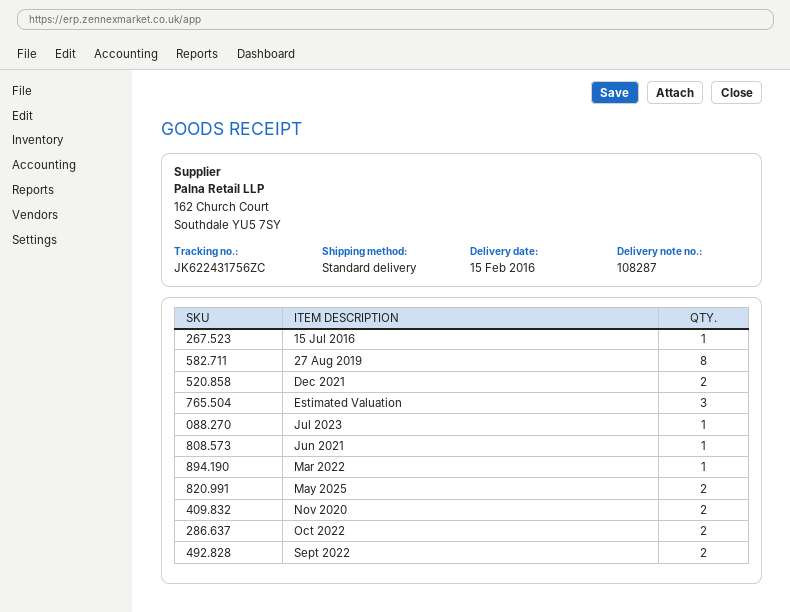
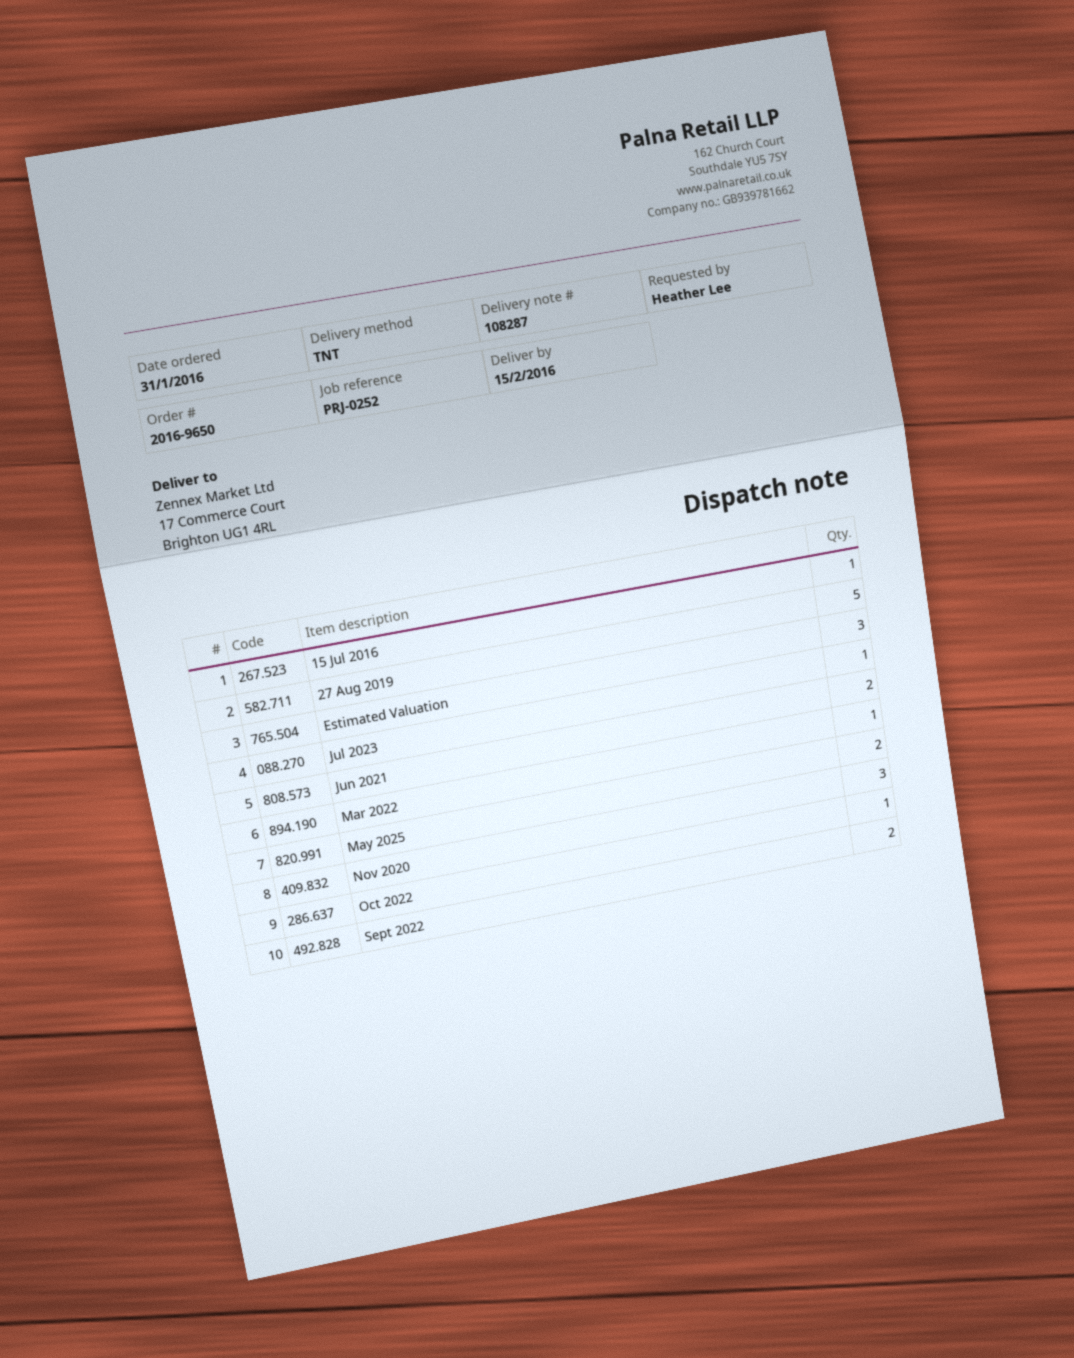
shipping method: standard -> TNT
27 Aug 2019: 8 -> 5
Dec 2021: 2 -> none
Jun 2021: 1 -> 2
Nov 2020: 2 -> 3
Oct 2022: 2 -> 1

